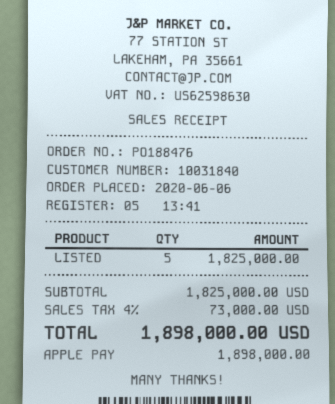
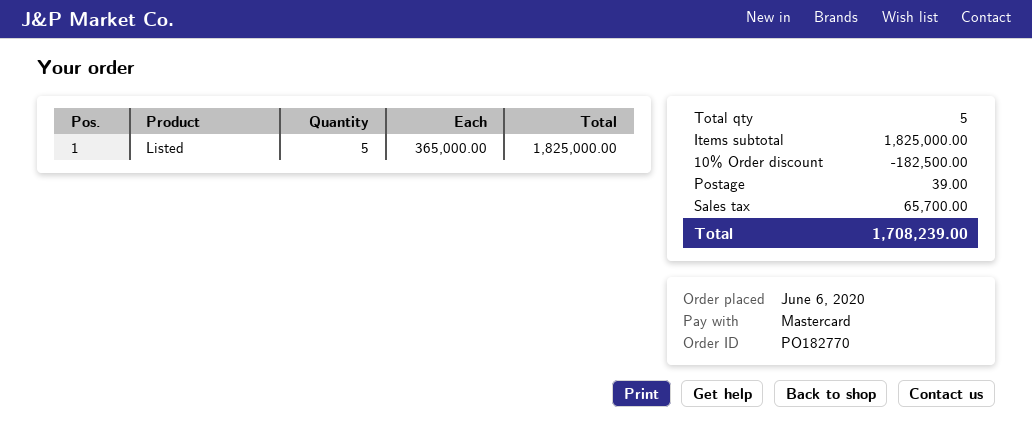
order number: PO188476 -> PO182770
payment method: Apple Pay -> Mastercard
discount: none -> 10% = 182500.00
shipping: none -> 39.00
tax: 73000.00 -> 65700.00
total: 1898000.00 -> 1708239.00

